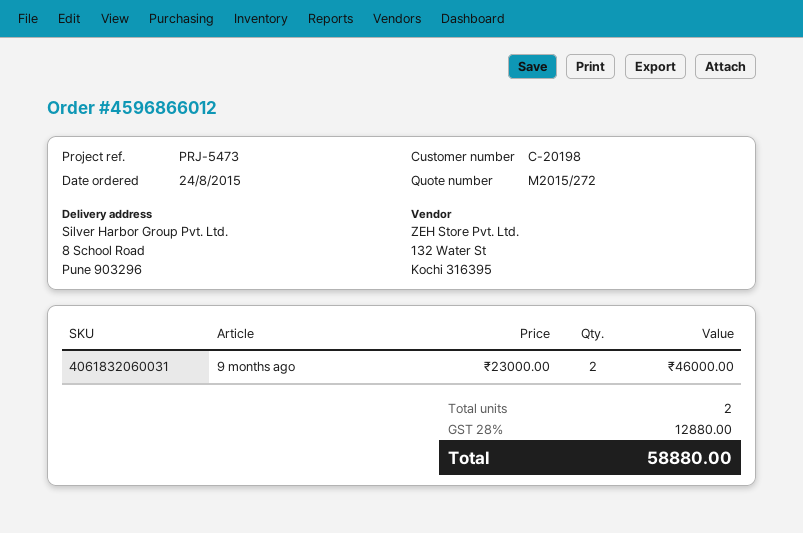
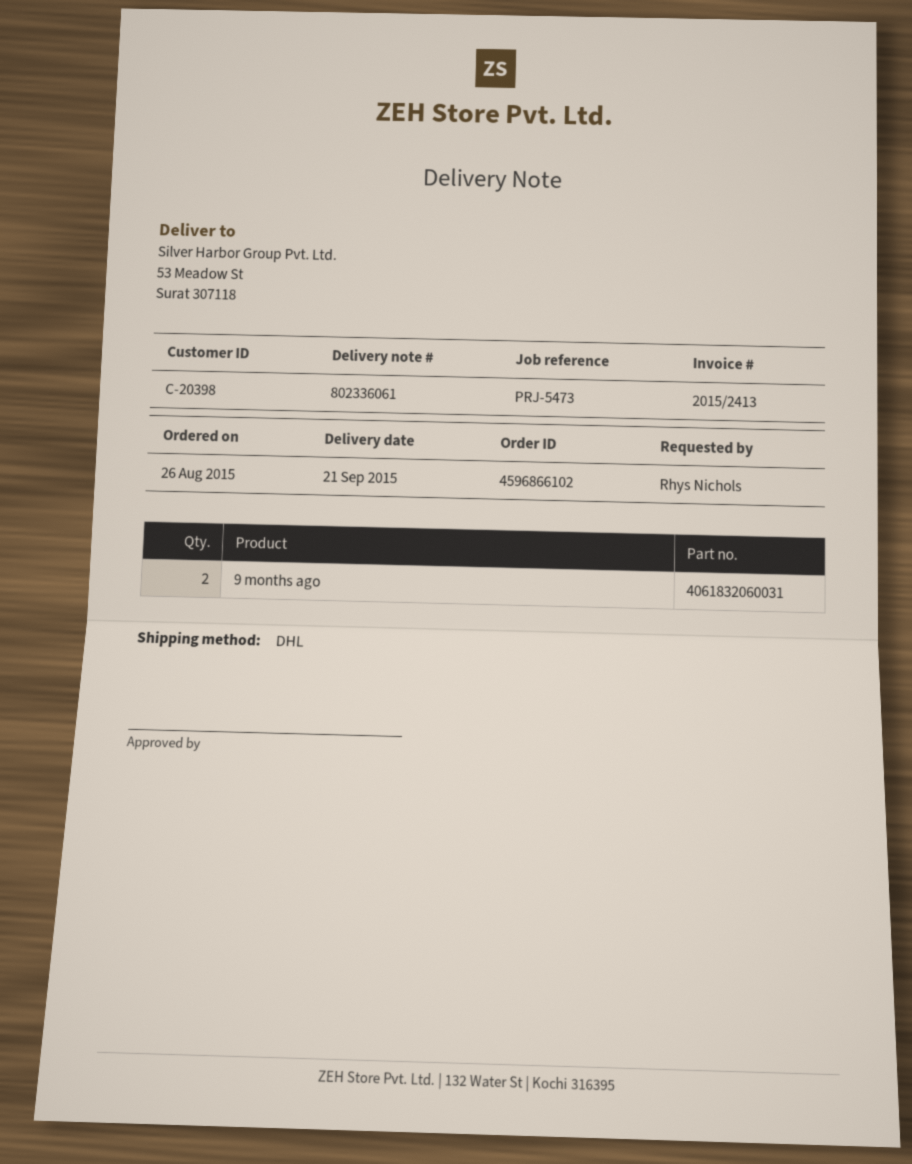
order number: 4596866012 -> 4596866102
order date: 2015-08-24 -> 2015-08-26
customer number: C-20198 -> C-20398
ship to: 8 School Road, Pune 903296 -> 53 Meadow St, Surat 307118

